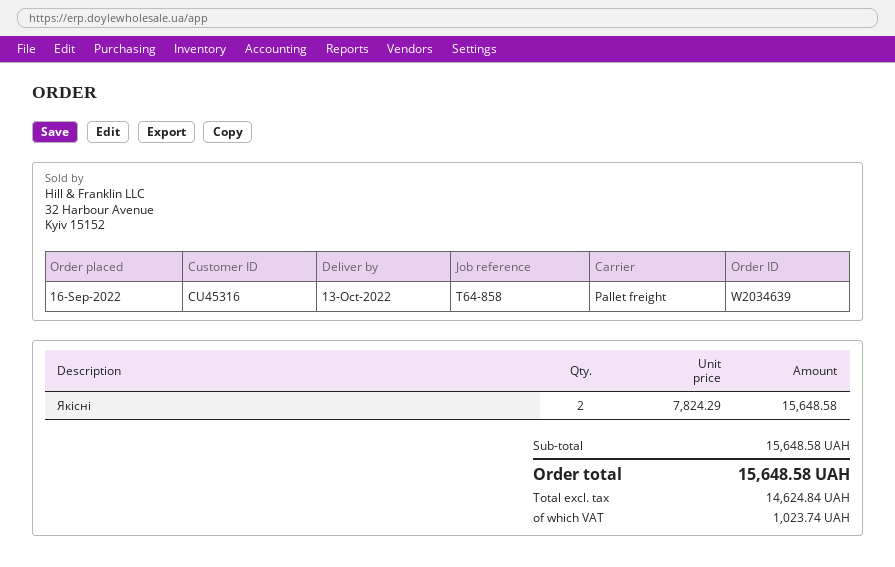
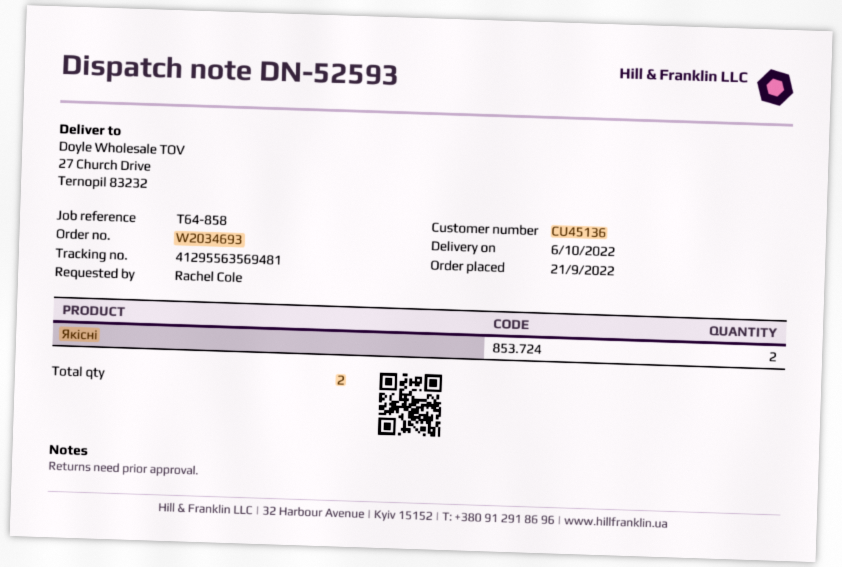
order number: W2034639 -> W2034693
order date: 2022-09-16 -> 2022-09-21
delivery date: 2022-10-13 -> 2022-10-06
customer number: CU45316 -> CU45136

